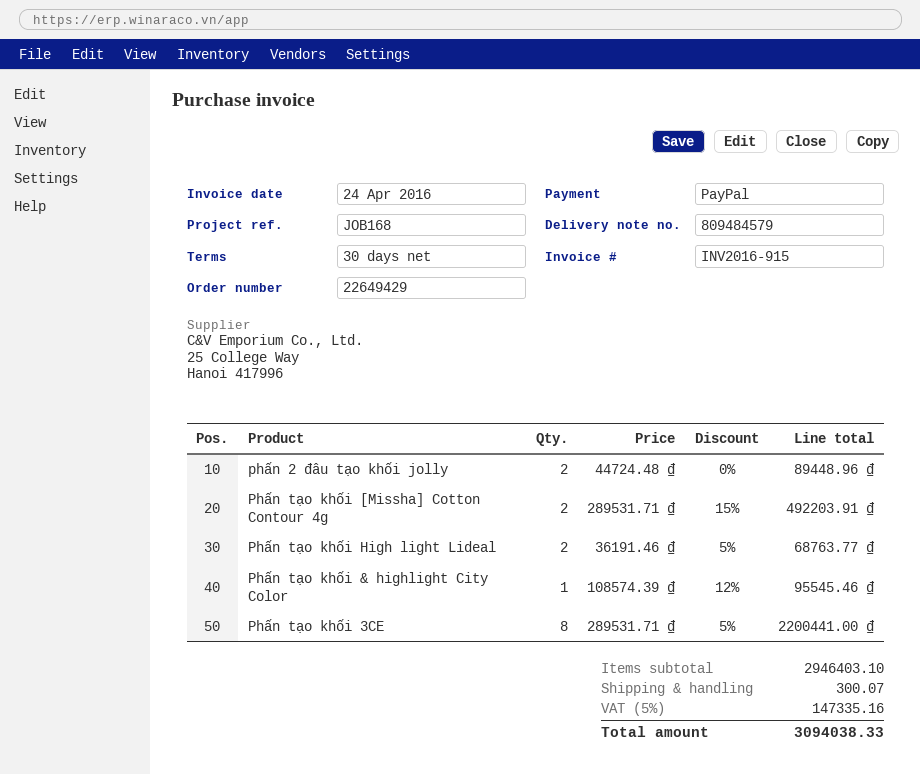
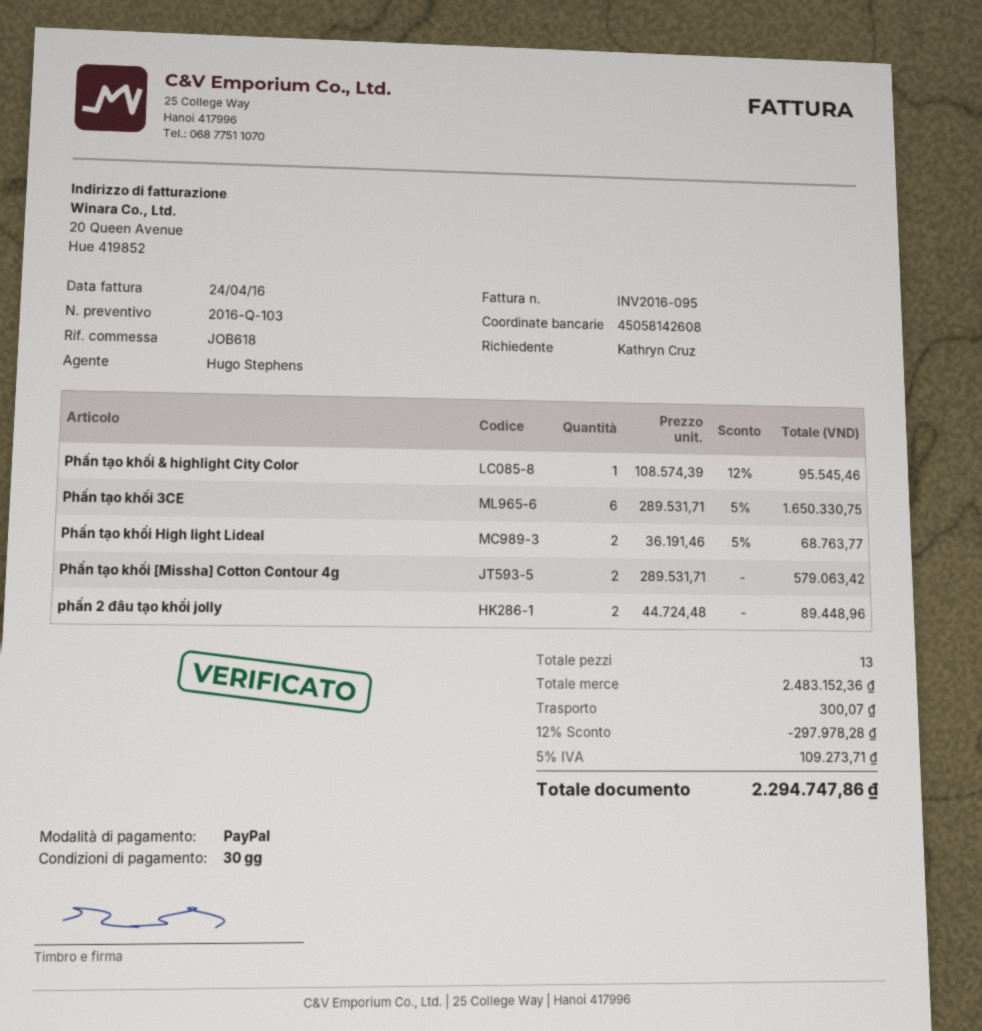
invoice number: INV2016-915 -> INV2016-095
reference: JOB168 -> JOB618
Phấn tạo khối [Missha] Cotton Contour 4g: 2 x 289531.71 - 15% = 492203.91 -> 2 x 289531.71 = 579063.42
Phấn tạo khối 3CE: 8 x 289531.71 - 5% = 2200441.00 -> 6 x 289531.71 - 5% = 1650330.75
subtotal: 2946403.10 -> 2483152.36
discount: none -> 12% = 297978.28
tax: 5% = 147335.16 -> 5% = 109273.71
total: 3094038.33 -> 2294747.86

